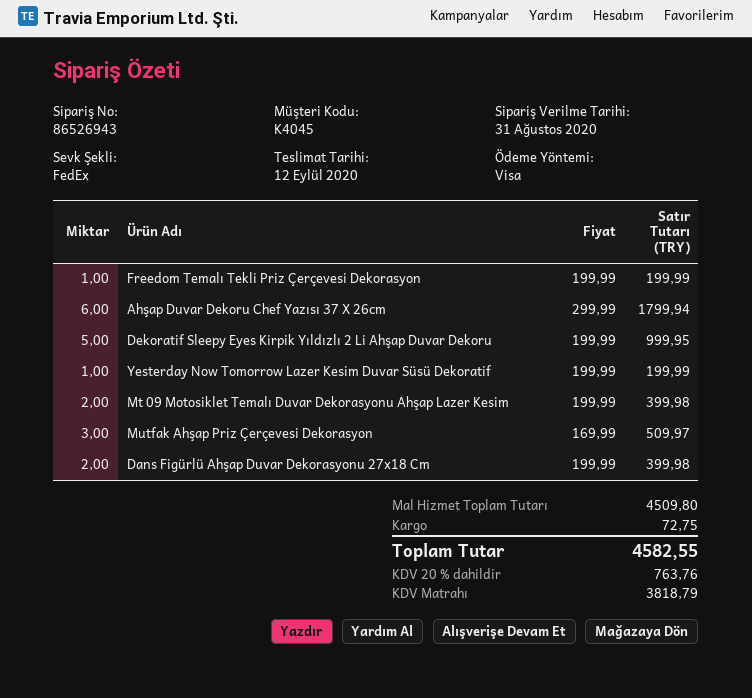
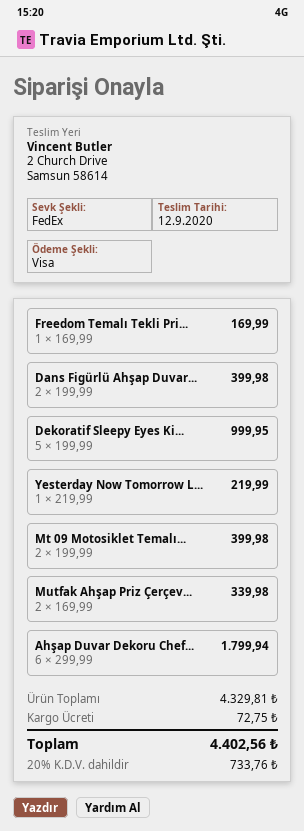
Freedom Temalı Tekli Priz Çerçevesi Dekorasyon: 1 x 199.99 = 199.99 -> 1 x 169.99 = 169.99
Yesterday Now Tomorrow Lazer Kesim Duvar Süsü Dekoratif: 1 x 199.99 = 199.99 -> 1 x 219.99 = 219.99
Mutfak Ahşap Priz Çerçevesi Dekorasyon: 3 x 169.99 = 509.97 -> 2 x 169.99 = 339.98
subtotal: 4509.80 -> 4329.81
tax: 20% = 763.76 -> 20% = 733.76
total: 4582.55 -> 4402.56

